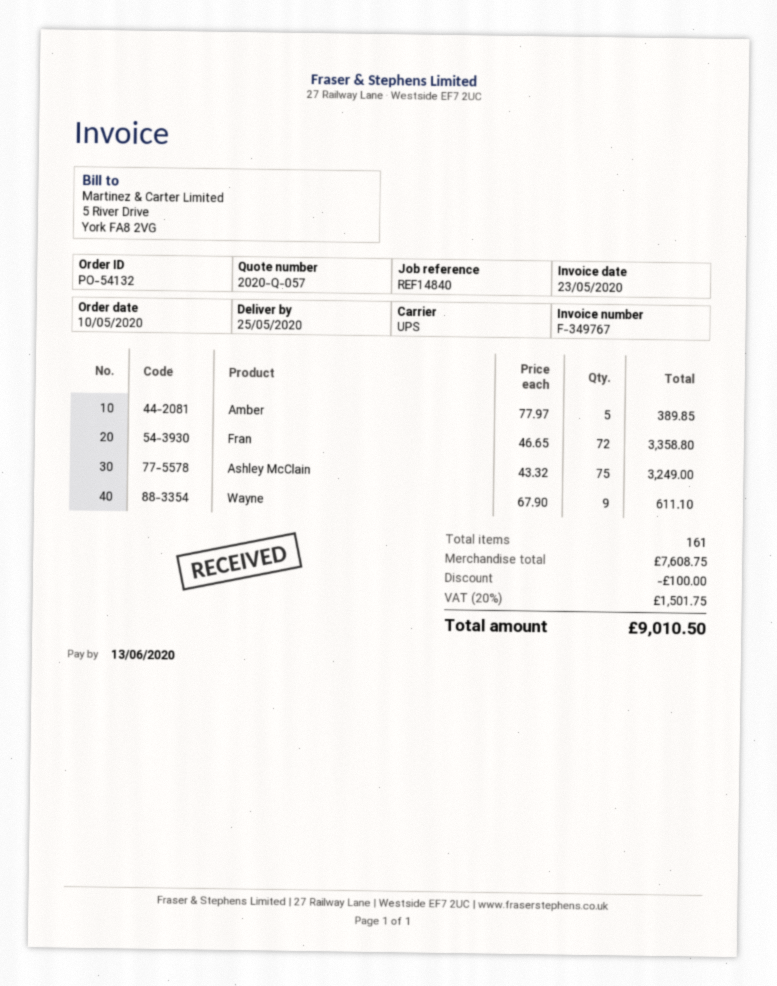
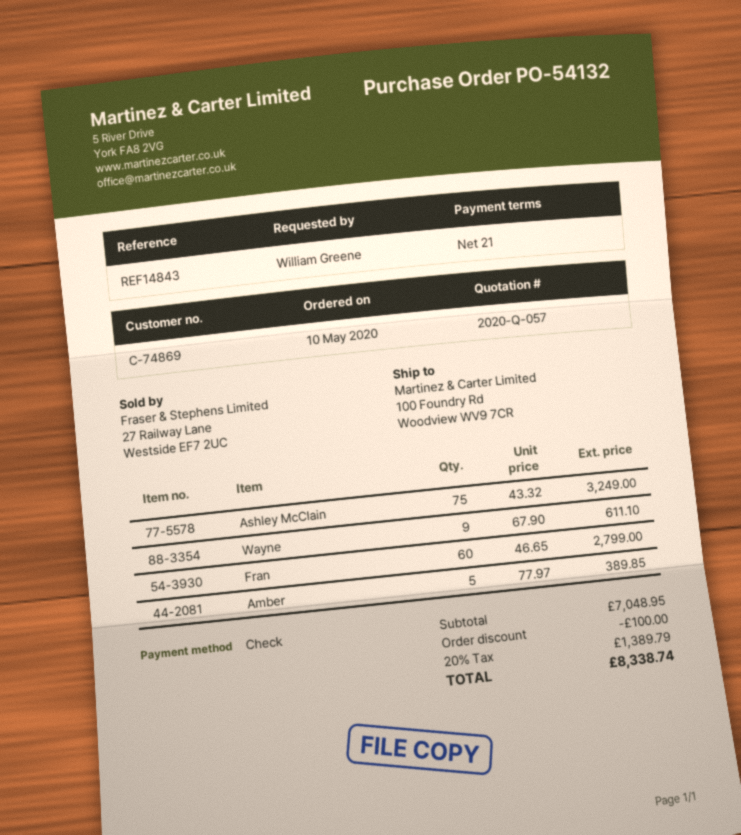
reference: REF14840 -> REF14843
Fran: 72 x 46.65 = 3358.80 -> 60 x 46.65 = 2799.00
subtotal: 7608.75 -> 7048.95
tax: 20% = 1501.75 -> 20% = 1389.79
total: 9010.50 -> 8338.74

